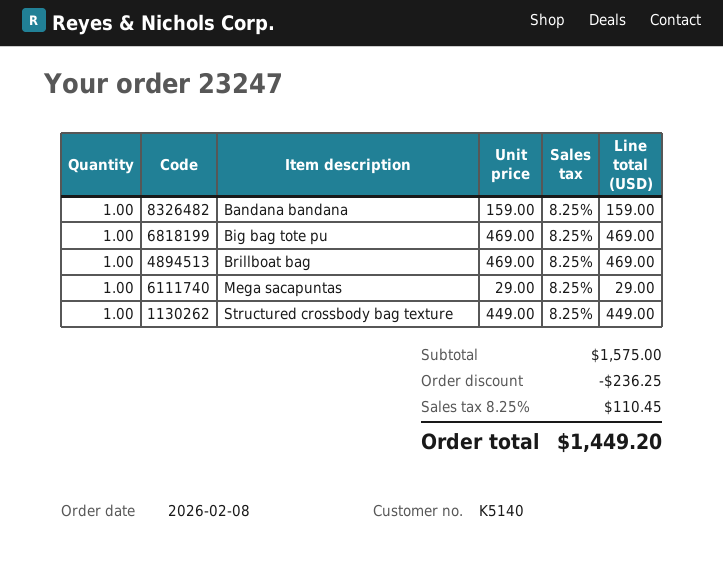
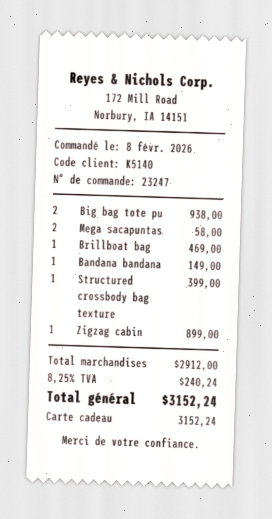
Bandana bandana: 1 for 159.00 -> 1 for 149.00
Big bag tote pu: 1 for 469.00 -> 2 for 938.00
Mega sacapuntas: 1 for 29.00 -> 2 for 58.00
Structured crossbody bag texture: 1 for 449.00 -> 1 for 399.00
Zigzag cabin: none -> 1 for 899.00
subtotal: 1575.00 -> 2912.00
discount: 236.25 -> none
tax: 8.25% = 110.45 -> 8.25% = 240.24
total: 1449.20 -> 3152.24

